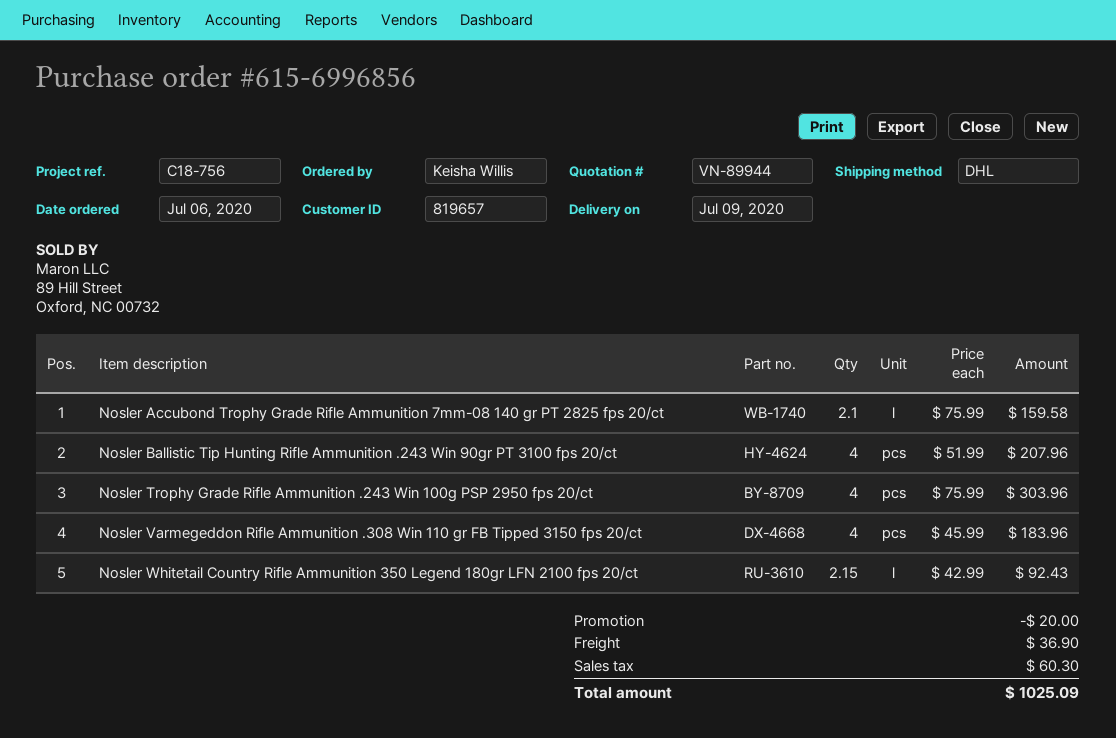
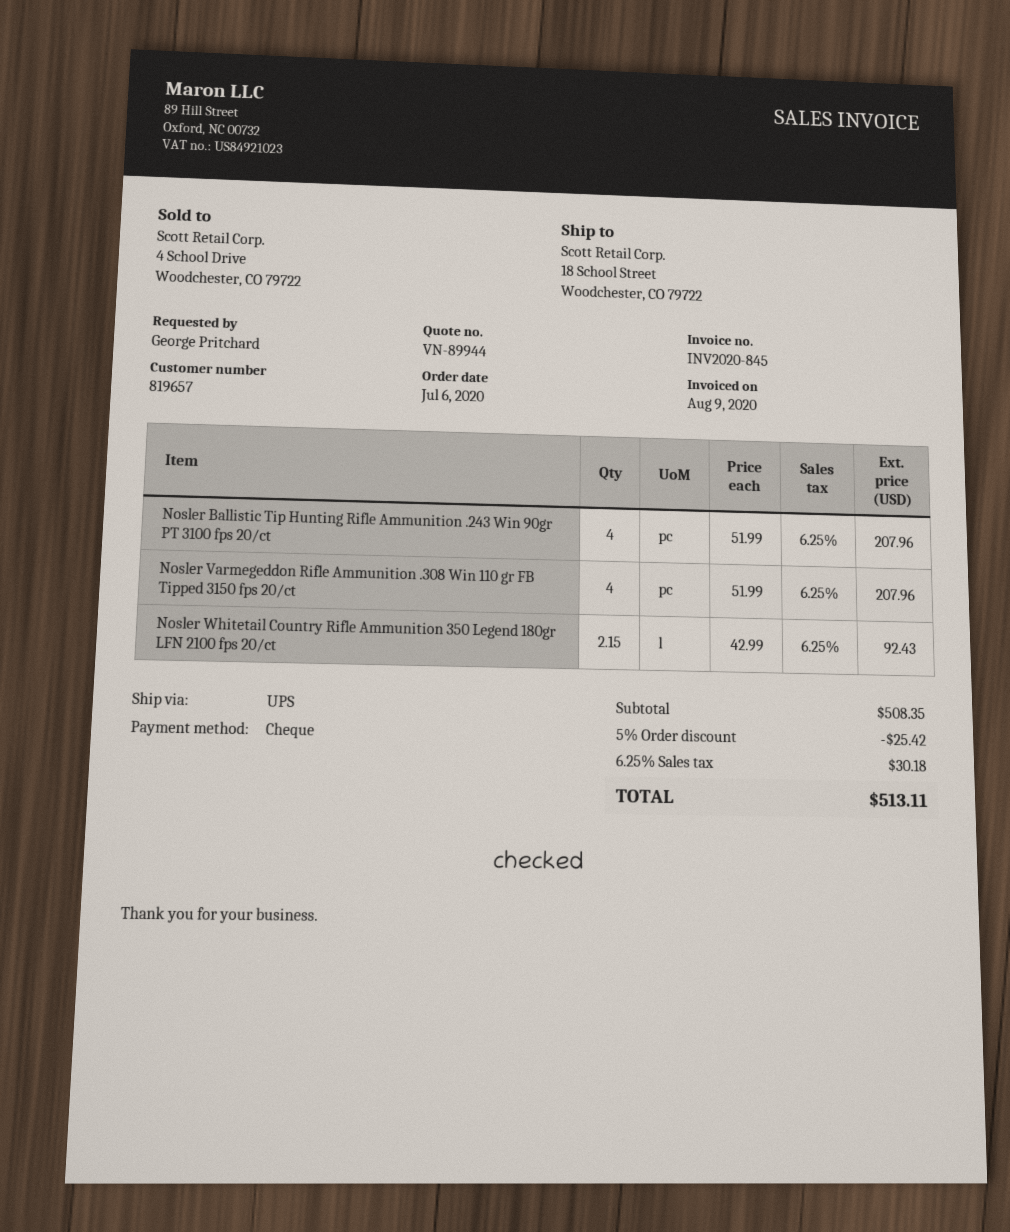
ordered by: Keisha Willis -> George Pritchard
shipping method: DHL -> UPS
Nosler Accubond Trophy Grade Rifle Ammunition 7mm-08 140 gr PT 2825 fps 20/ct: 2.1 x 75.99 = 159.58 -> none
Nosler Trophy Grade Rifle Ammunition .243 Win 100g PSP 2950 fps 20/ct: 4 x 75.99 = 303.96 -> none
Nosler Varmegeddon Rifle Ammunition .308 Win 110 gr FB Tipped 3150 fps 20/ct: 4 x 45.99 = 183.96 -> 4 x 51.99 = 207.96
discount: 20.00 -> 25.42
shipping: 36.90 -> none
tax: 60.30 -> 30.18
total: 1025.09 -> 513.11

